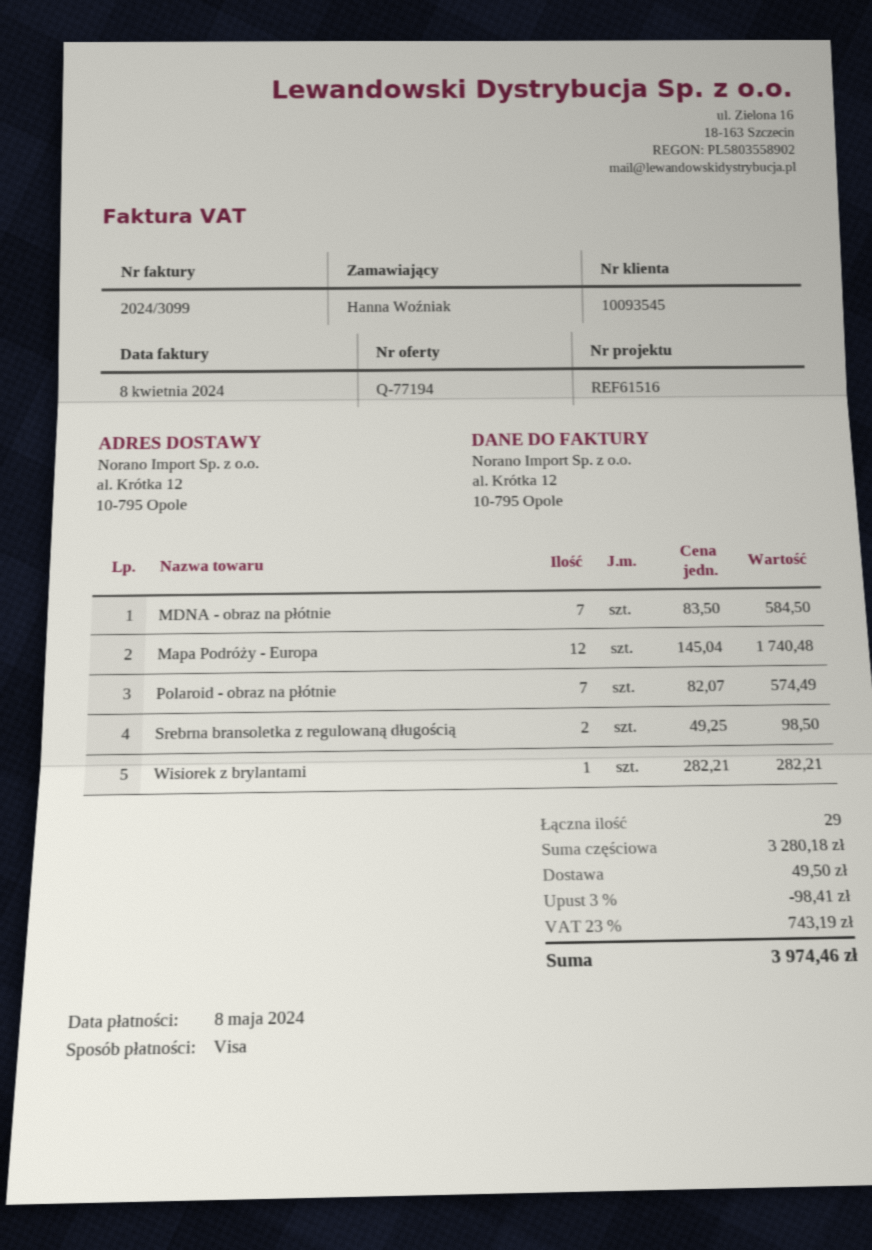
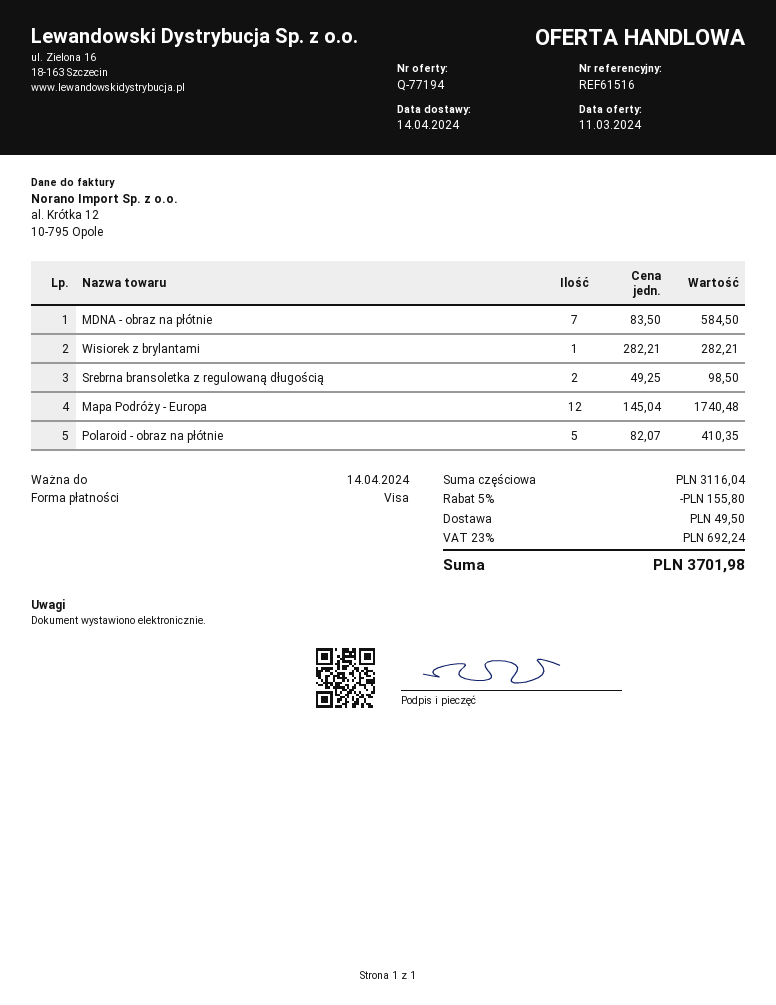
Polaroid - obraz na płótnie: 7 x 82.07 = 574.49 -> 5 x 82.07 = 410.35
subtotal: 3280.18 -> 3116.04
discount: 3% = 98.41 -> 5% = 155.80
tax: 23% = 743.19 -> 23% = 692.24
total: 3974.46 -> 3701.98

